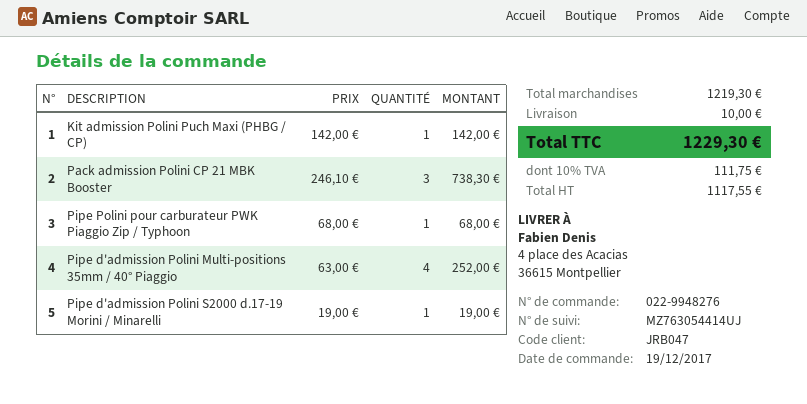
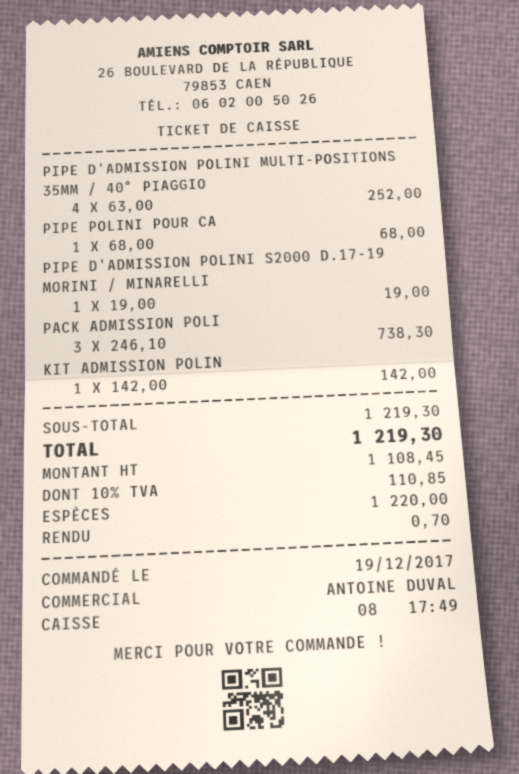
shipping: 10.00 -> none
net: 1117.55 -> 1108.45
tax: 10% = 111.75 -> 10% = 110.85
total: 1229.30 -> 1219.30

